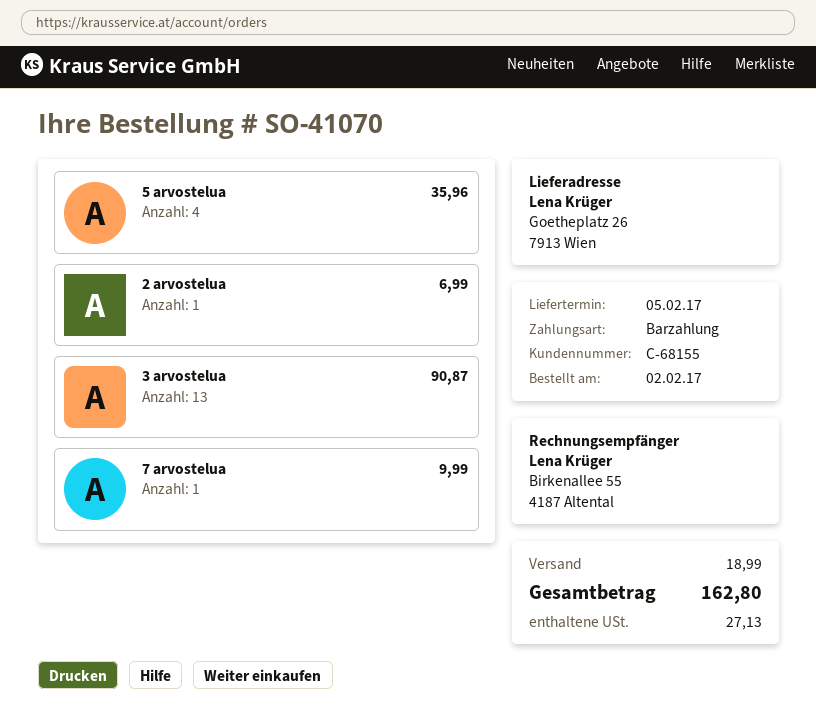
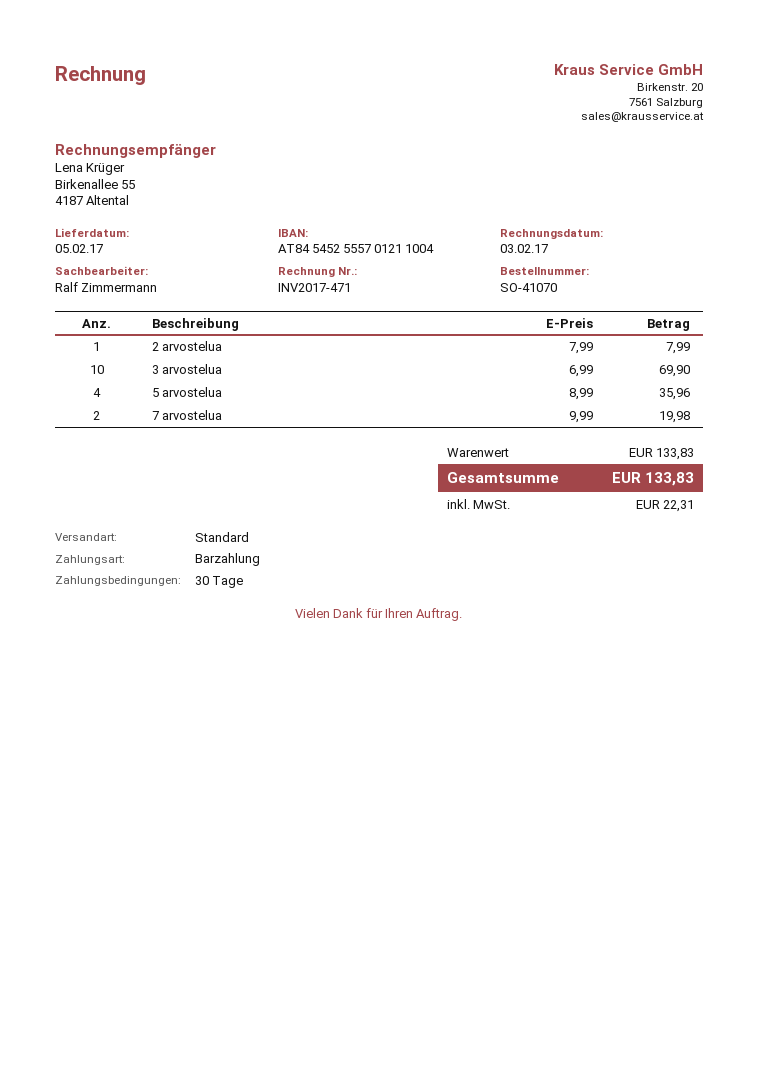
2 arvostelua: 1 for 6.99 -> 1 for 7.99
3 arvostelua: 13 for 90.87 -> 10 for 69.90
7 arvostelua: 1 for 9.99 -> 2 for 19.98
shipping: 18.99 -> none
tax: 27.13 -> 22.31
total: 162.80 -> 133.83

